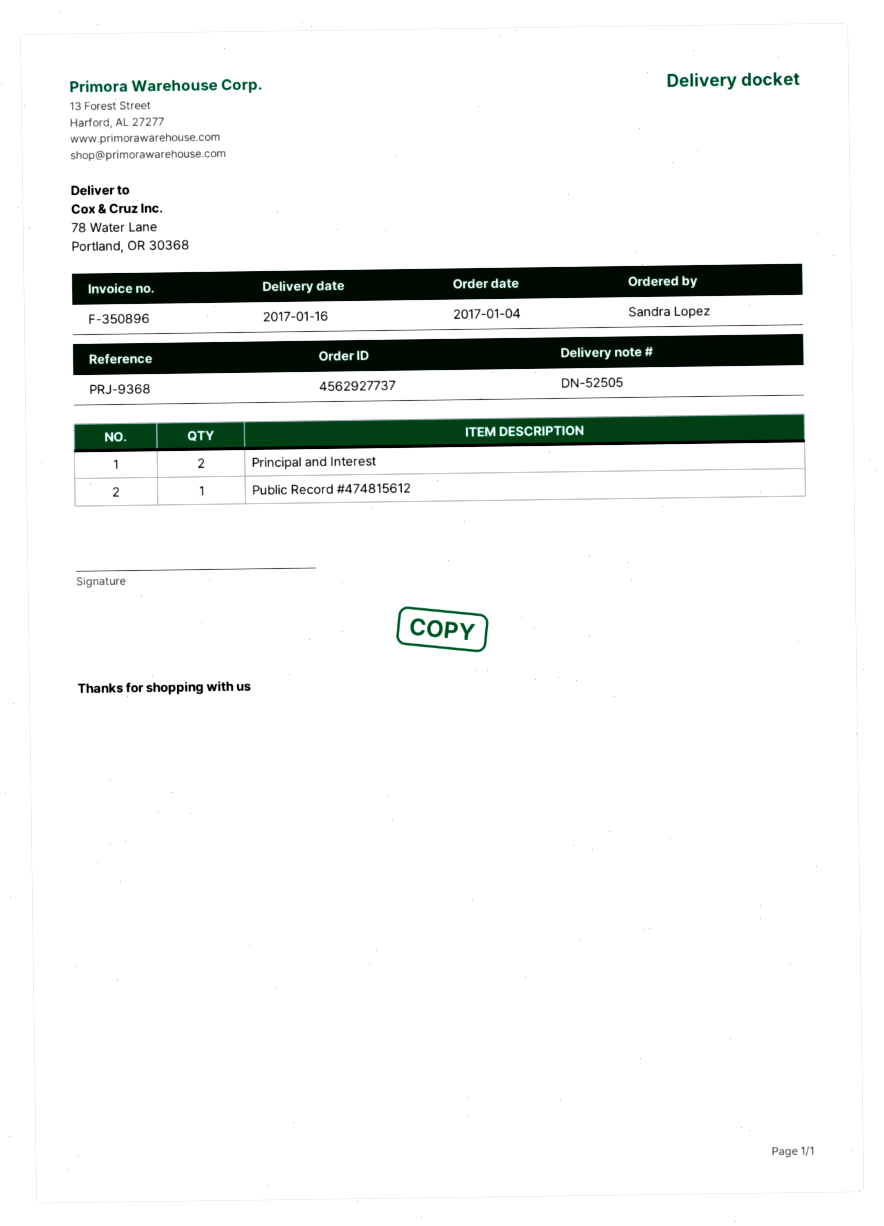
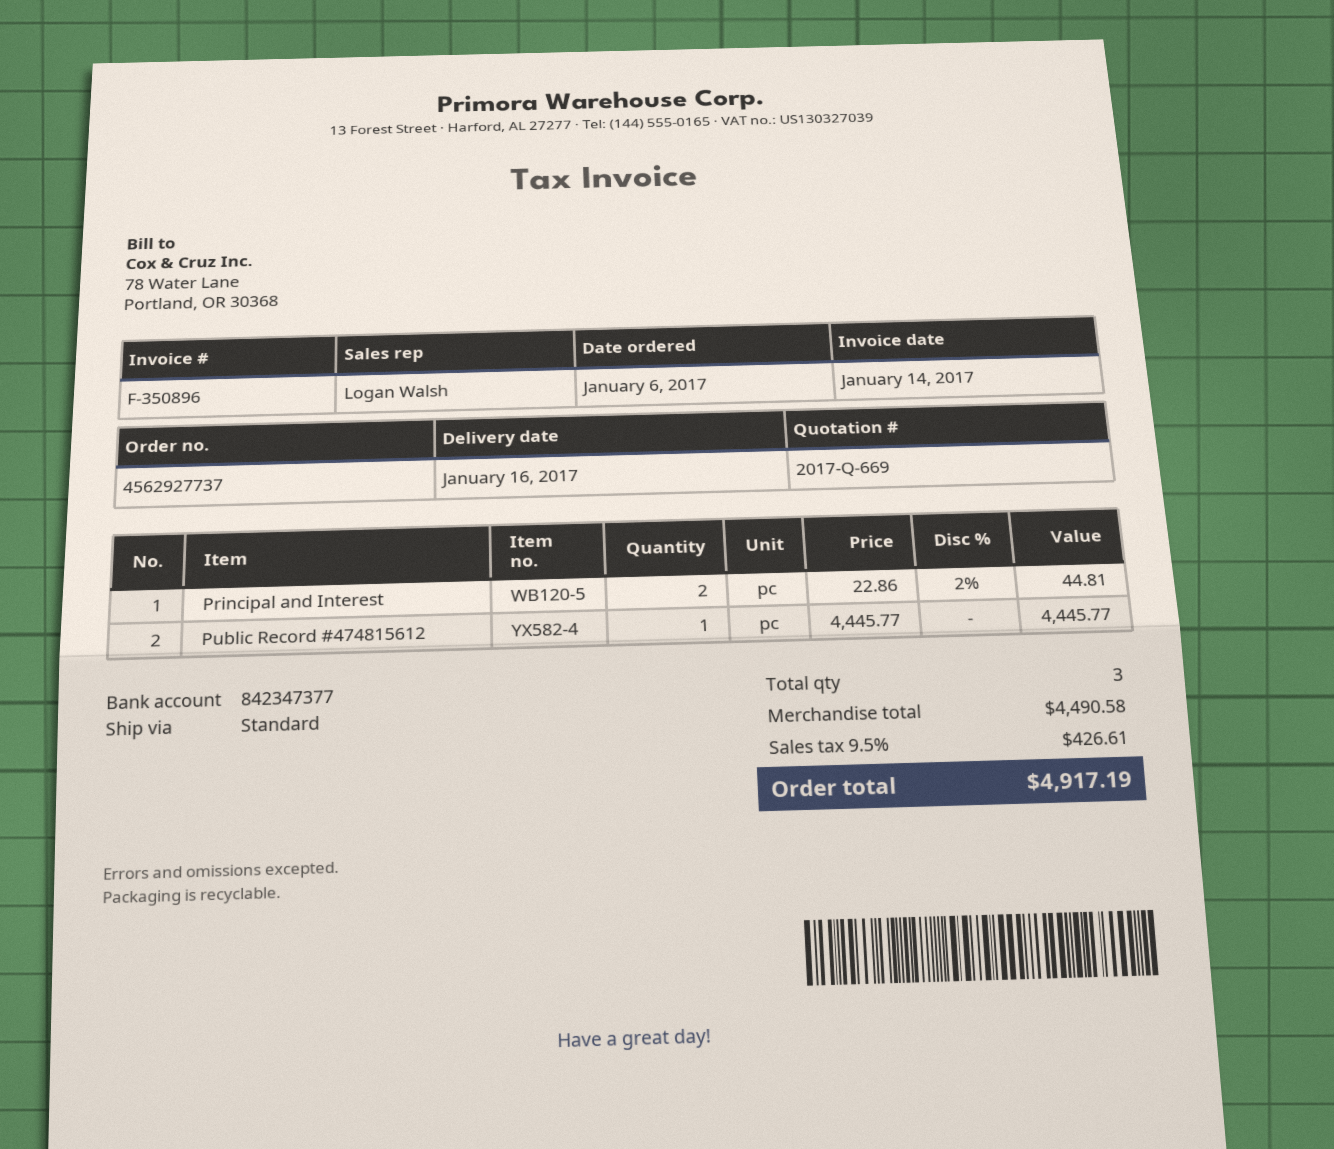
order date: 2017-01-04 -> 2017-01-06

